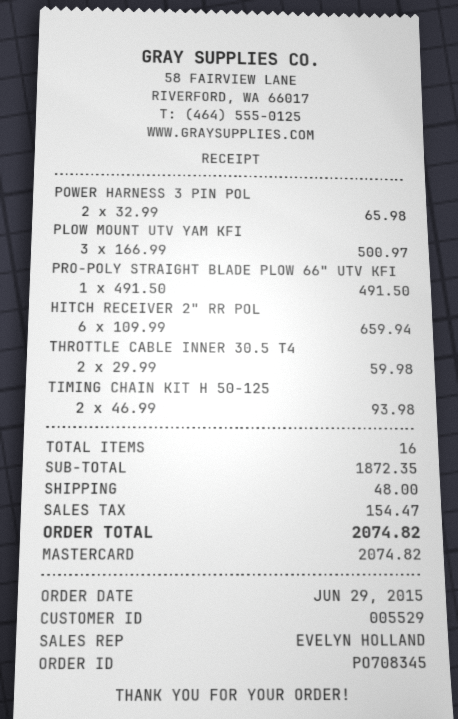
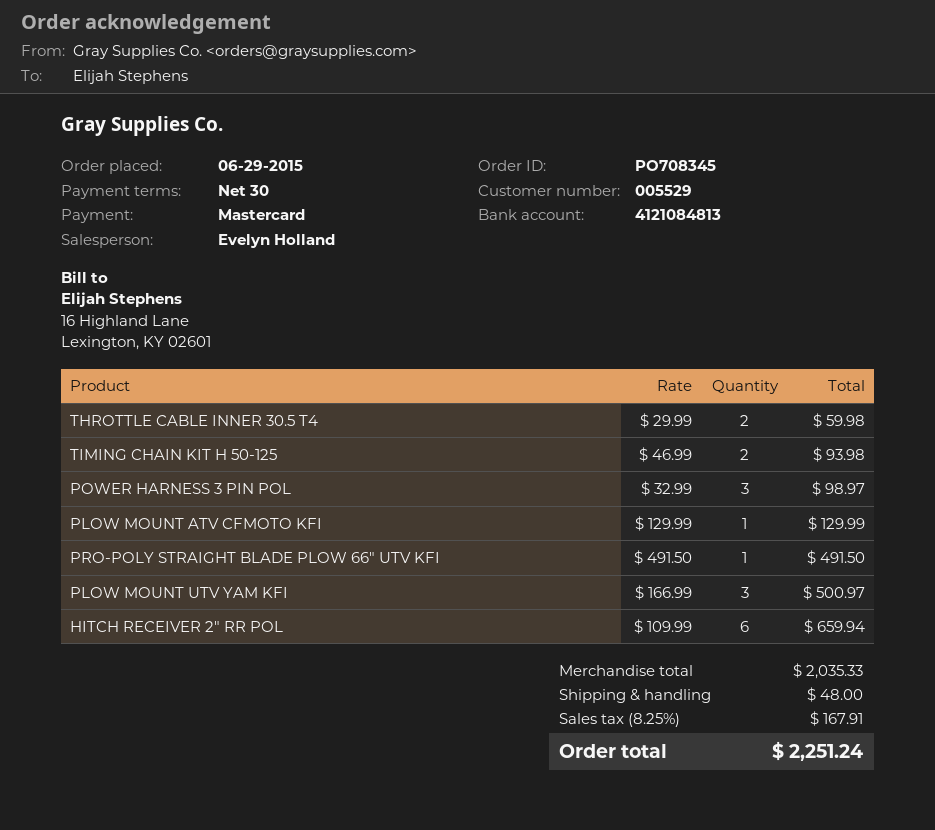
POWER HARNESS 3 PIN POL: 2 x 32.99 = 65.98 -> 3 x 32.99 = 98.97
PLOW MOUNT ATV CFMOTO KFI: none -> 1 x 129.99 = 129.99
subtotal: 1872.35 -> 2035.33
tax: 154.47 -> 167.91
total: 2074.82 -> 2251.24

